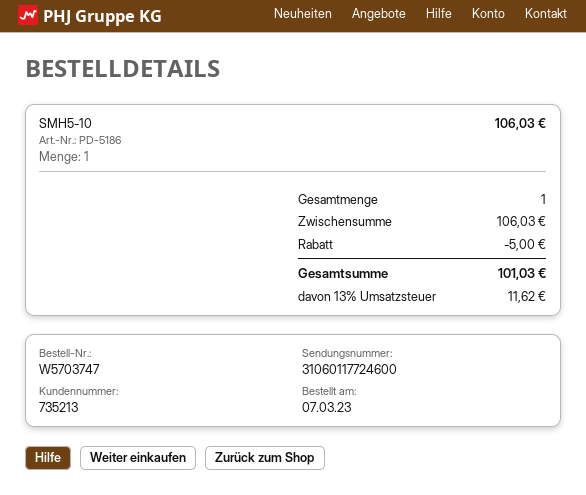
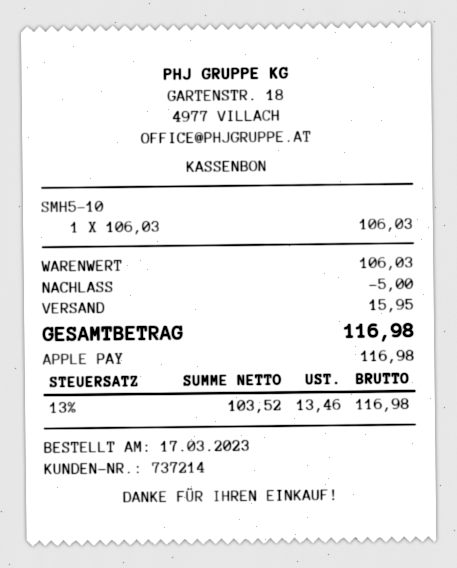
order date: 2023-03-07 -> 2023-03-17
customer number: 735213 -> 737214
shipping: none -> 15.95
tax: 13% = 11.62 -> 13% = 13.46
total: 101.03 -> 116.98

